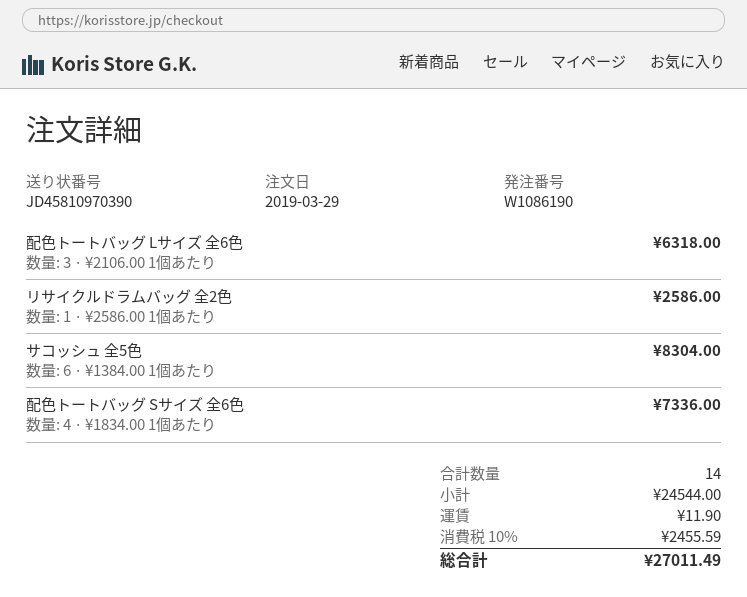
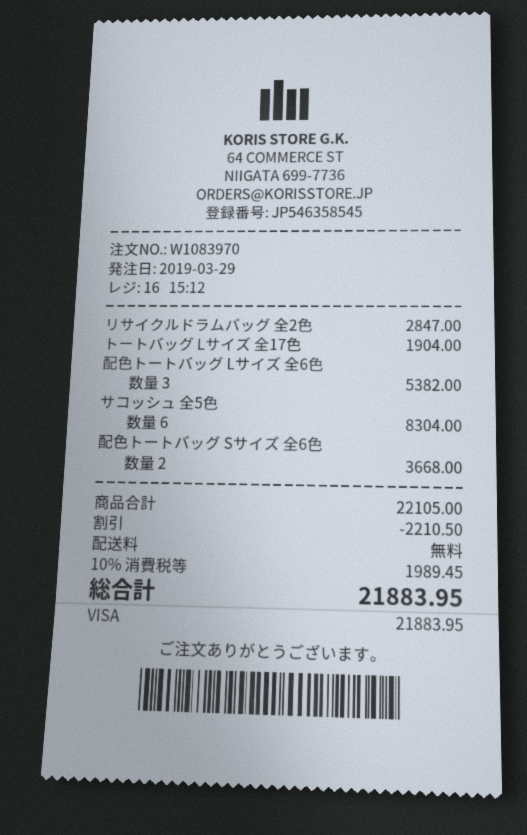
order number: W1086190 -> W1083970
配色トートバッグ Lサイズ 全6色: 3 for 6318.00 -> 3 for 5382.00
リサイクルドラムバッグ 全2色: 1 for 2586.00 -> 1 for 2847.00
配色トートバッグ Sサイズ 全6色: 4 for 7336.00 -> 2 for 3668.00
トートバッグ Lサイズ 全17色: none -> 1 for 1904.00
subtotal: 24544.00 -> 22105.00
discount: none -> 2210.50
shipping: 11.90 -> 0.00
tax: 10% = 2455.59 -> 10% = 1989.45
total: 27011.49 -> 21883.95

